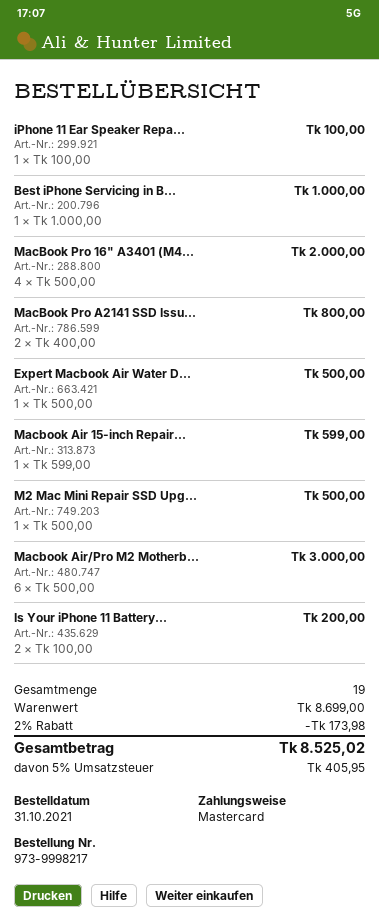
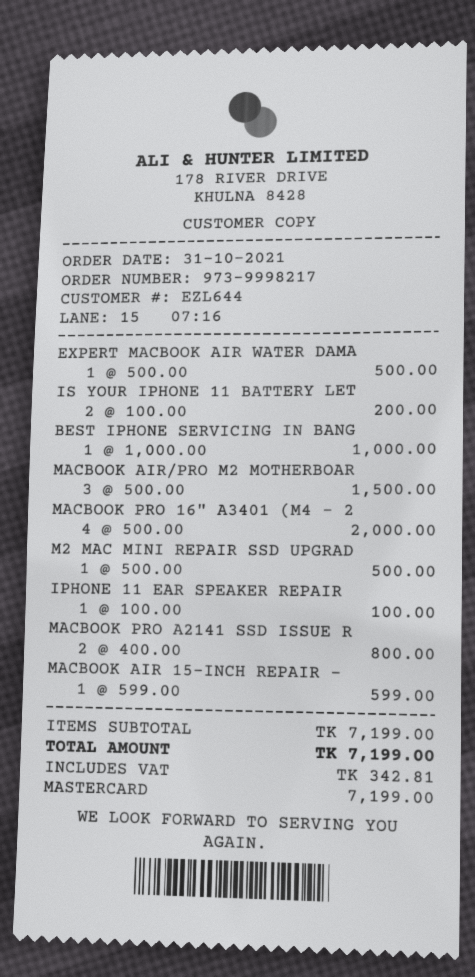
Macbook Air/Pro M2 Motherb...: 6 x 500.00 = 3000.00 -> 3 x 500.00 = 1500.00
subtotal: 8699.00 -> 7199.00
discount: 2% = 173.98 -> none
tax: 405.95 -> 342.81
total: 8525.02 -> 7199.00

